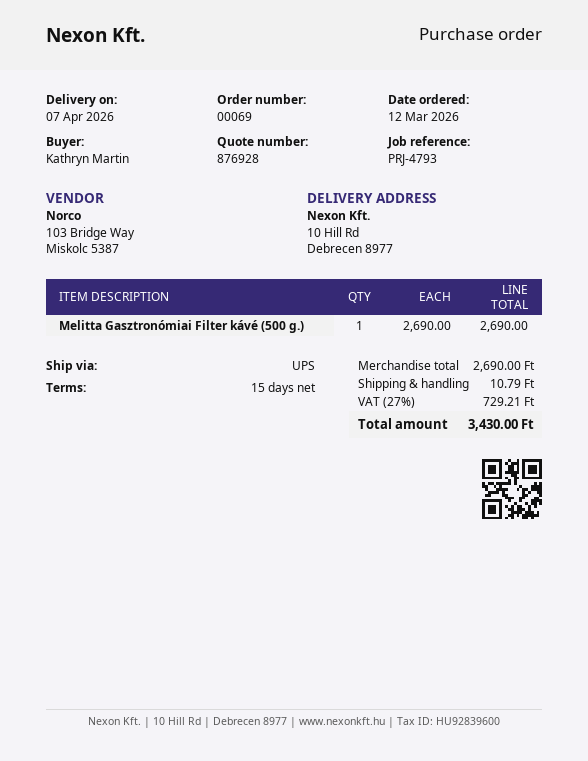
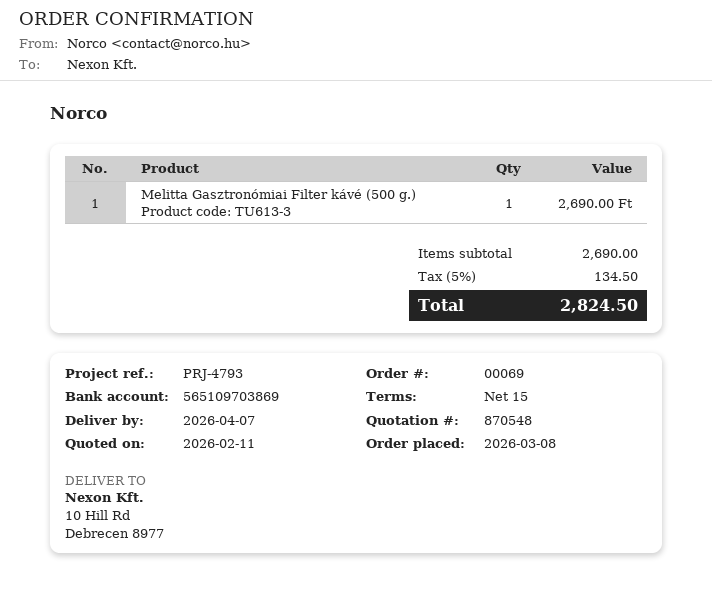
quote number: 876928 -> 870548
order date: 2026-03-12 -> 2026-03-08
shipping: 10.79 -> none
tax: 27% = 729.21 -> 5% = 134.50
total: 3430.00 -> 2824.50

